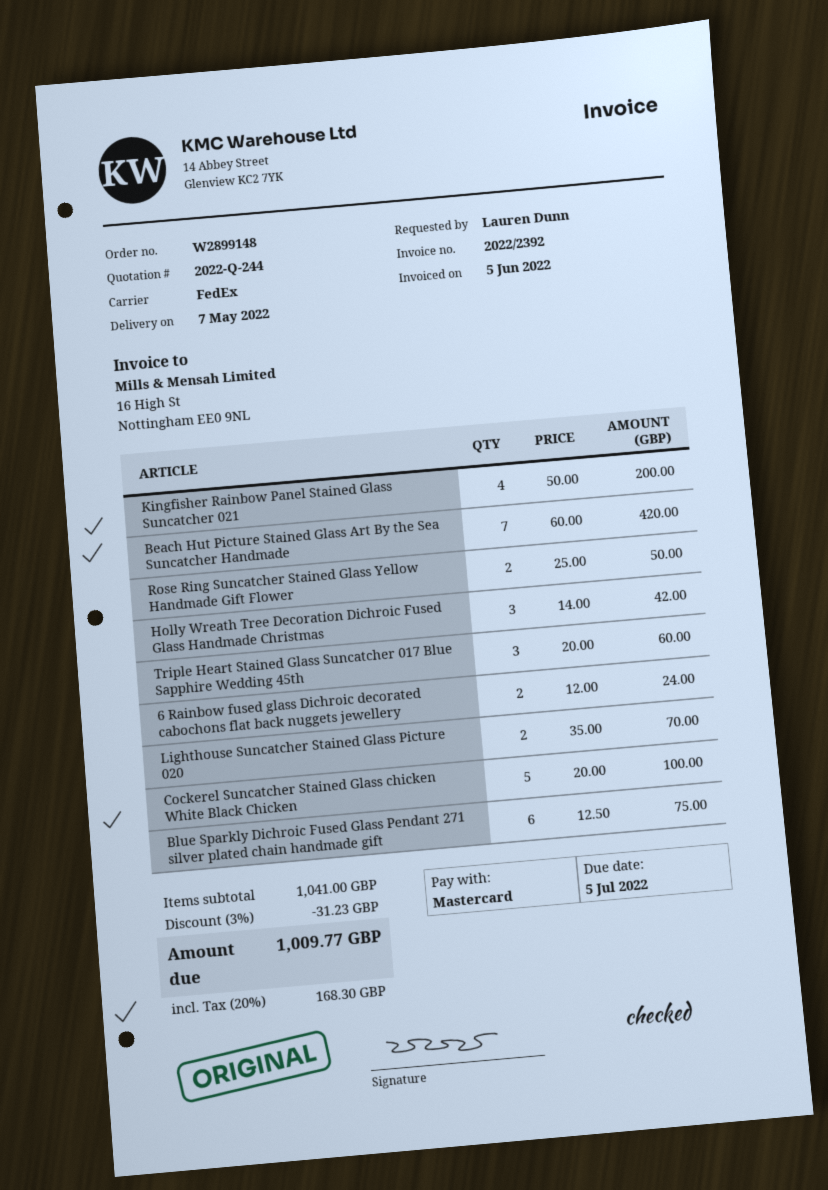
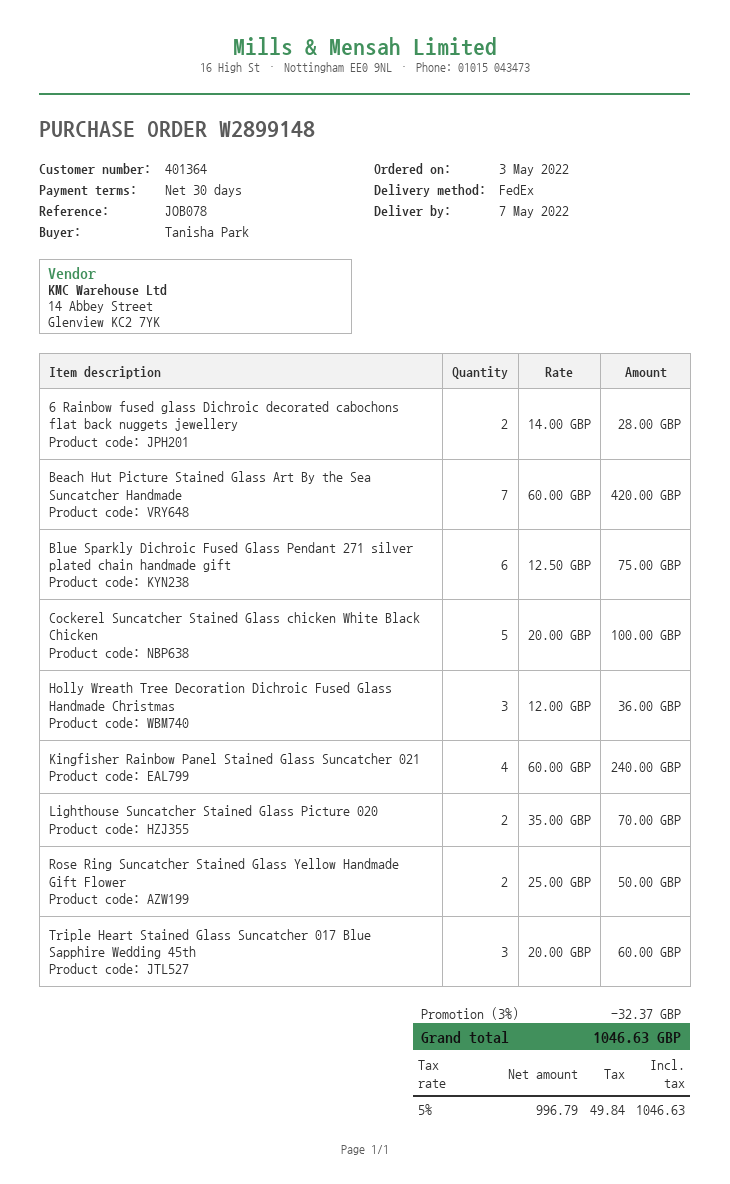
ordered by: Lauren Dunn -> Tanisha Park
Kingfisher Rainbow Panel Stained Glass Suncatcher 021: 4 x 50.00 = 200.00 -> 4 x 60.00 = 240.00
Holly Wreath Tree Decoration Dichroic Fused Glass Handmade Christmas: 3 x 14.00 = 42.00 -> 3 x 12.00 = 36.00
6 Rainbow fused glass Dichroic decorated cabochons flat back nuggets jewellery: 2 x 12.00 = 24.00 -> 2 x 14.00 = 28.00
discount: 3% = 31.23 -> 3% = 32.37
tax: 20% = 168.30 -> 5% = 49.84
total: 1009.77 -> 1046.63

